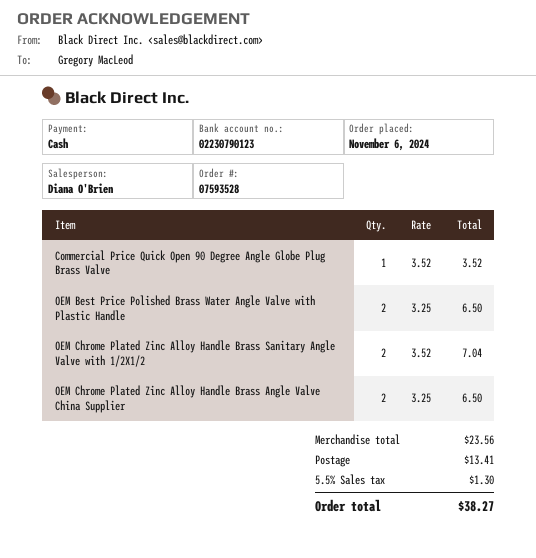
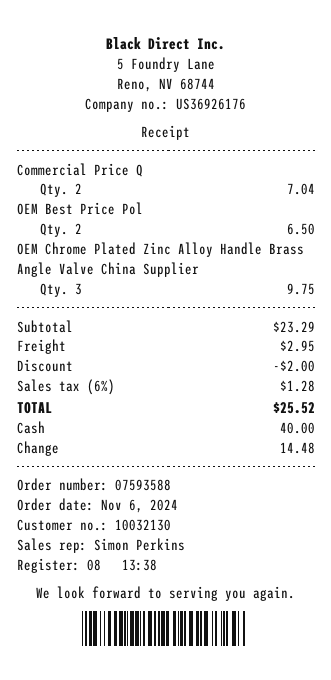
order number: 07593528 -> 07593588
sales rep: Diana O'Brien -> Simon Perkins
Commercial Price Quick Open 90 Degree Angle Globe Plug Brass Valve: 1 for 3.52 -> 2 for 7.04
OEM Chrome Plated Zinc Alloy Handle Brass Sanitary Angle Valve with 1/2X1/2: 2 for 7.04 -> none
OEM Chrome Plated Zinc Alloy Handle Brass Angle Valve China Supplier: 2 for 6.50 -> 3 for 9.75
subtotal: 23.56 -> 23.29
discount: none -> 2.00
shipping: 13.41 -> 2.95
tax: 5.5% = 1.30 -> 6% = 1.28
total: 38.27 -> 25.52

